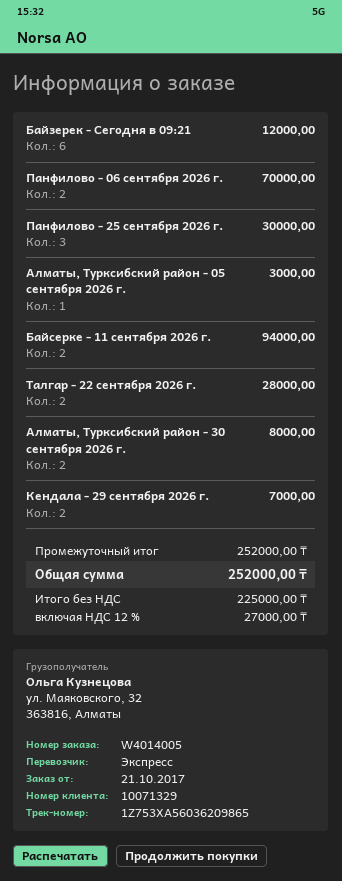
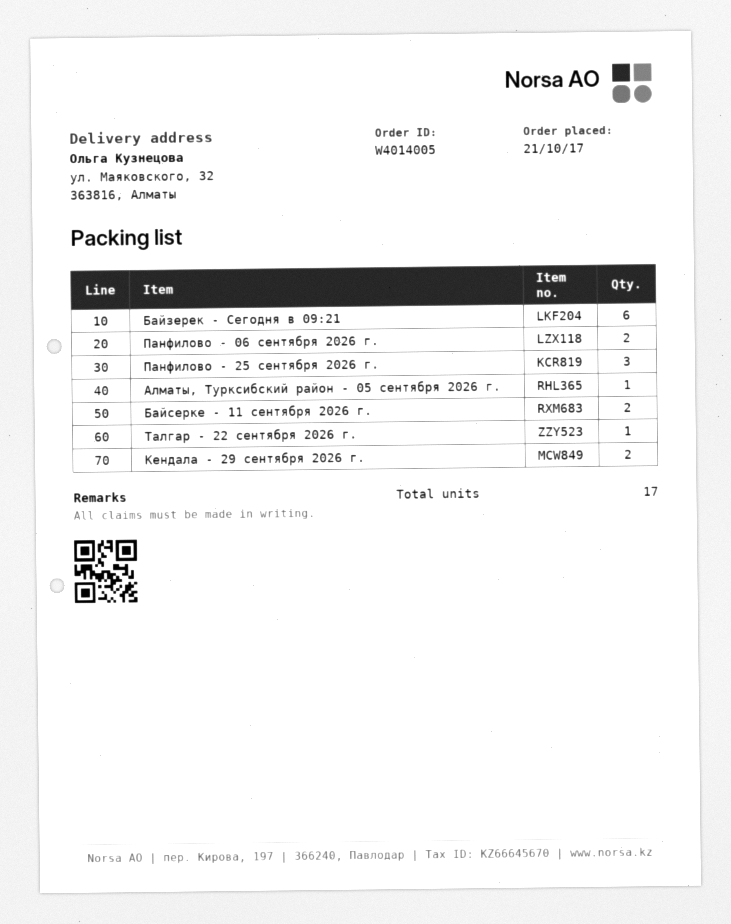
Талгар - 22 сентября 2026 г.: 2 -> 1
Алматы, Турксибский район - 30 сентября 2026 г.: 2 -> none

